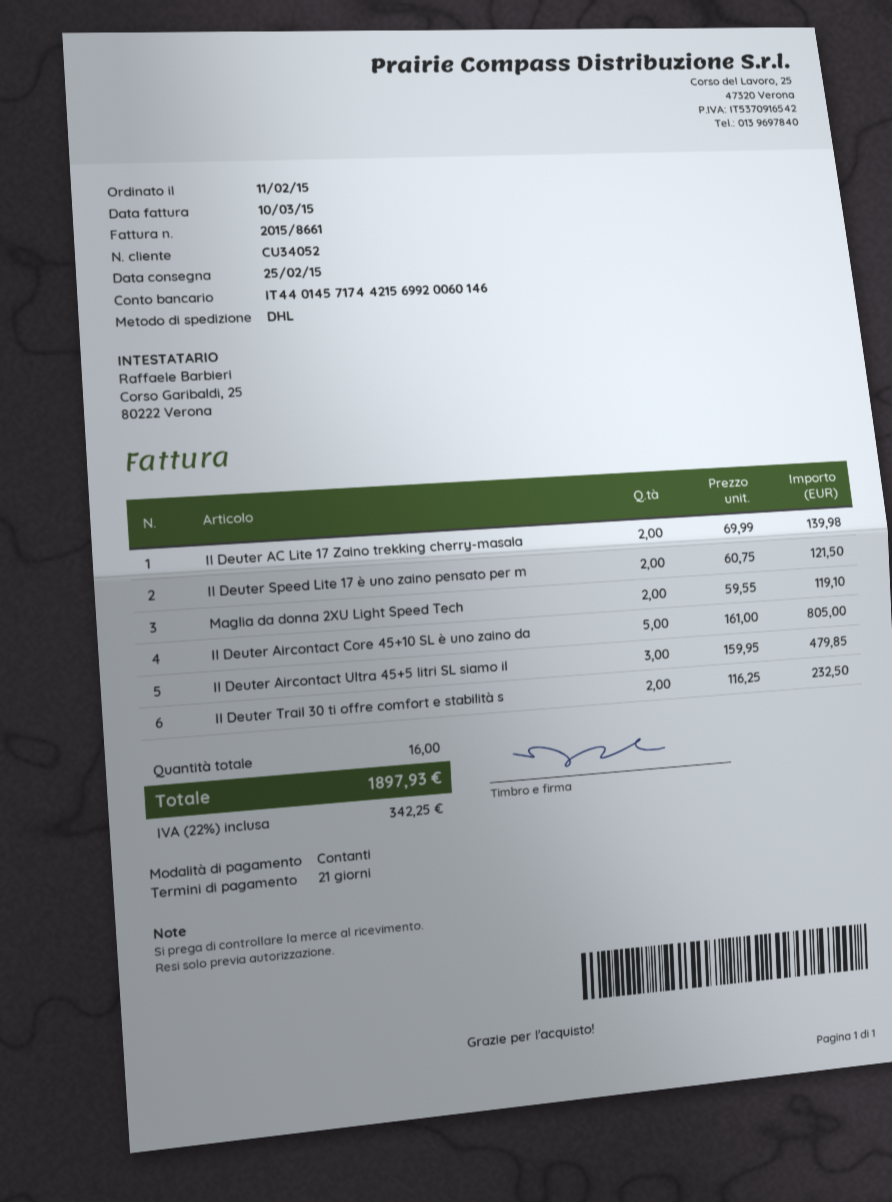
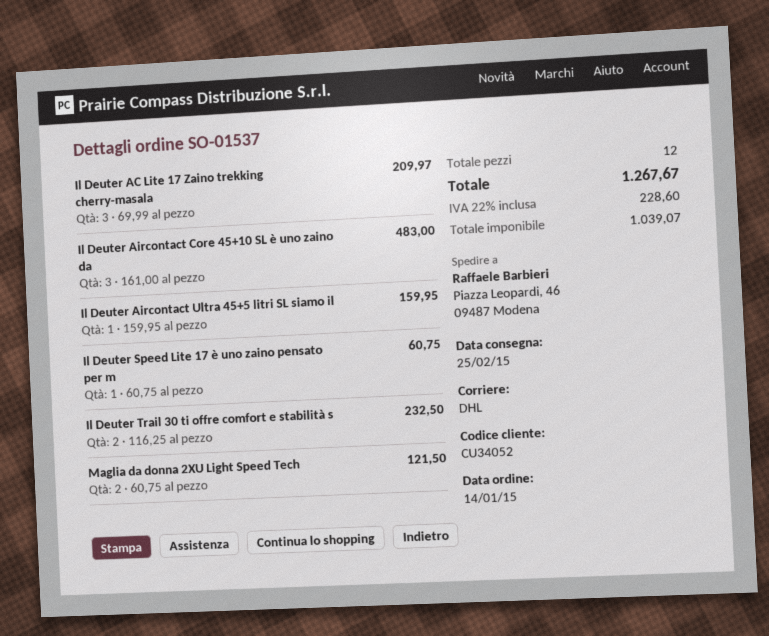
order date: 2015-02-11 -> 2015-01-14
Il Deuter AC Lite 17 Zaino trekking cherry-masala: 2 x 69.99 = 139.98 -> 3 x 69.99 = 209.97
Il Deuter Speed Lite 17 è uno zaino pensato per m: 2 x 60.75 = 121.50 -> 1 x 60.75 = 60.75
Maglia da donna 2XU Light Speed Tech: 2 x 59.55 = 119.10 -> 2 x 60.75 = 121.50
Il Deuter Aircontact Core 45+10 SL è uno zaino da: 5 x 161.00 = 805.00 -> 3 x 161.00 = 483.00
Il Deuter Aircontact Ultra 45+5 litri SL siamo il: 3 x 159.95 = 479.85 -> 1 x 159.95 = 159.95
total quantity: 16 -> 12
tax: 22% = 342.25 -> 22% = 228.60
total: 1897.93 -> 1267.67

